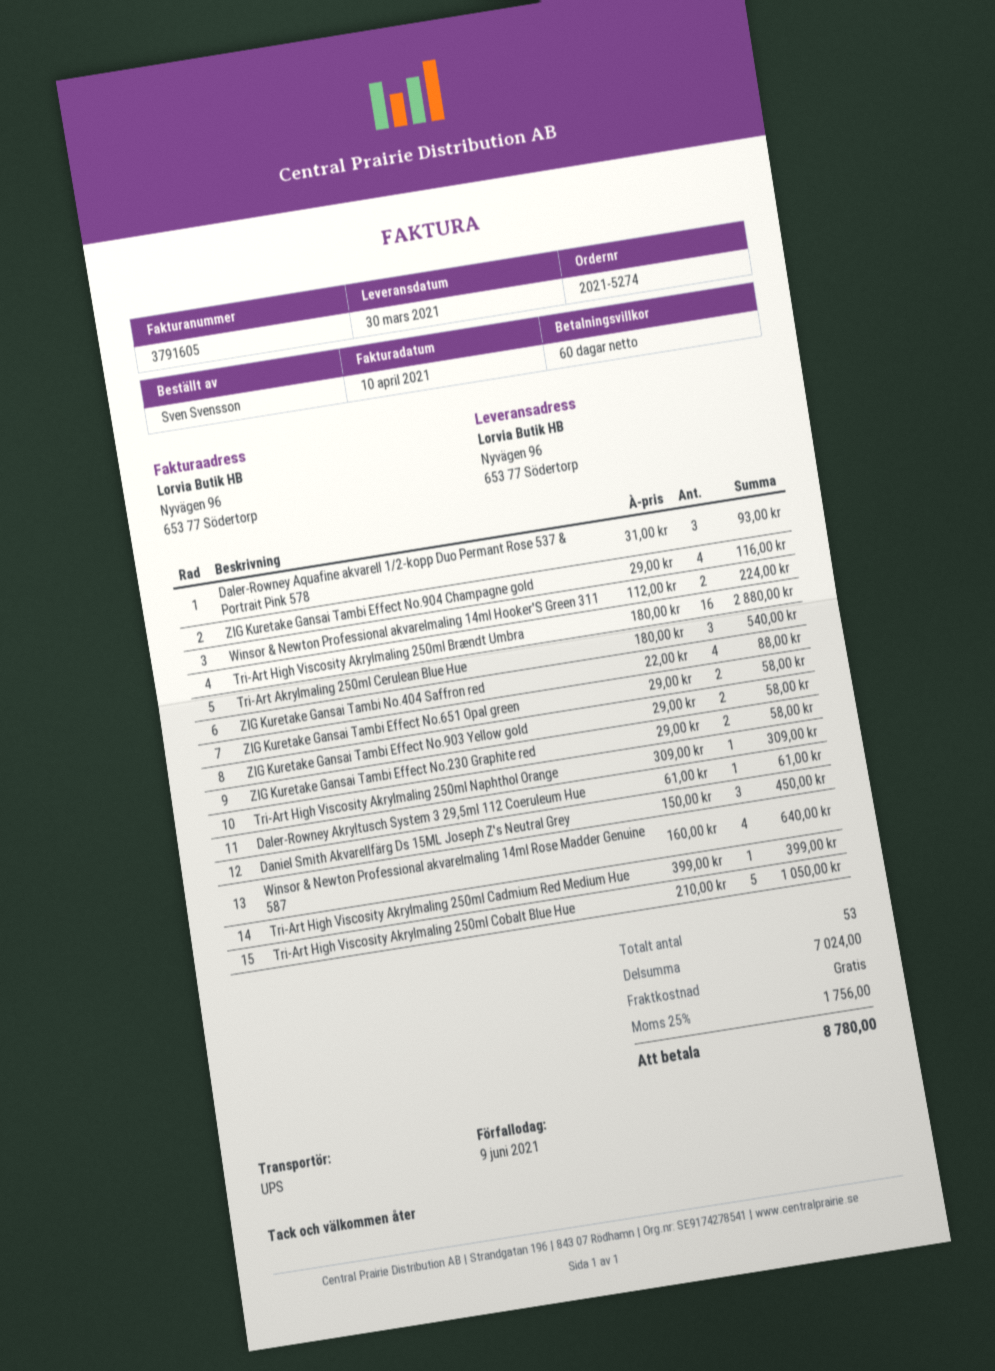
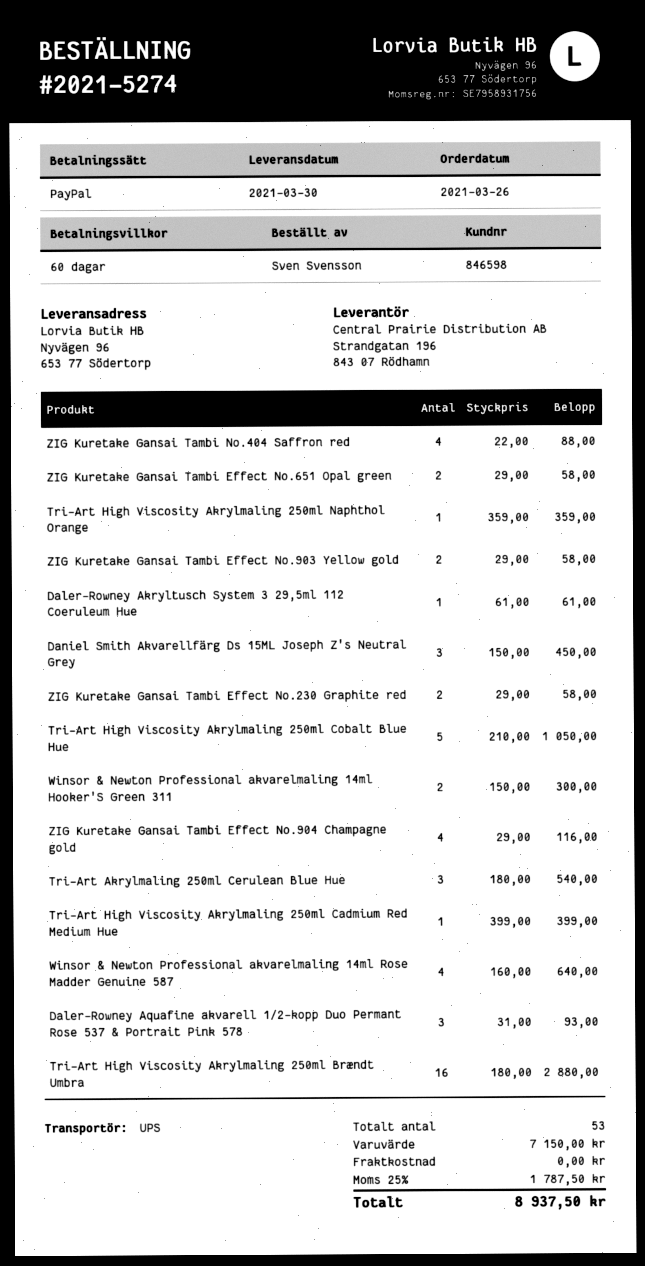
Winsor & Newton Professional akvarelmaling 14ml Hooker'S Green 311: 2 x 112.00 = 224.00 -> 2 x 150.00 = 300.00
Tri-Art High Viscosity Akrylmaling 250ml Naphthol Orange: 1 x 309.00 = 309.00 -> 1 x 359.00 = 359.00
subtotal: 7024.00 -> 7150.00
tax: 25% = 1756.00 -> 25% = 1787.50
total: 8780.00 -> 8937.50

